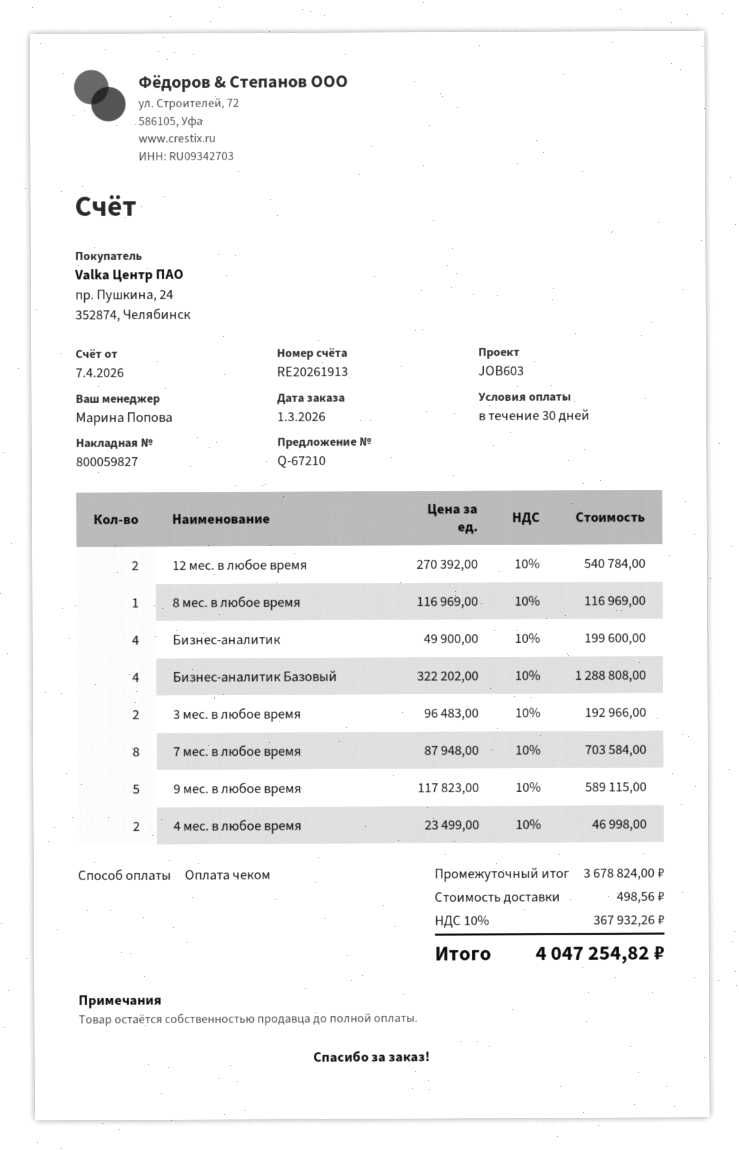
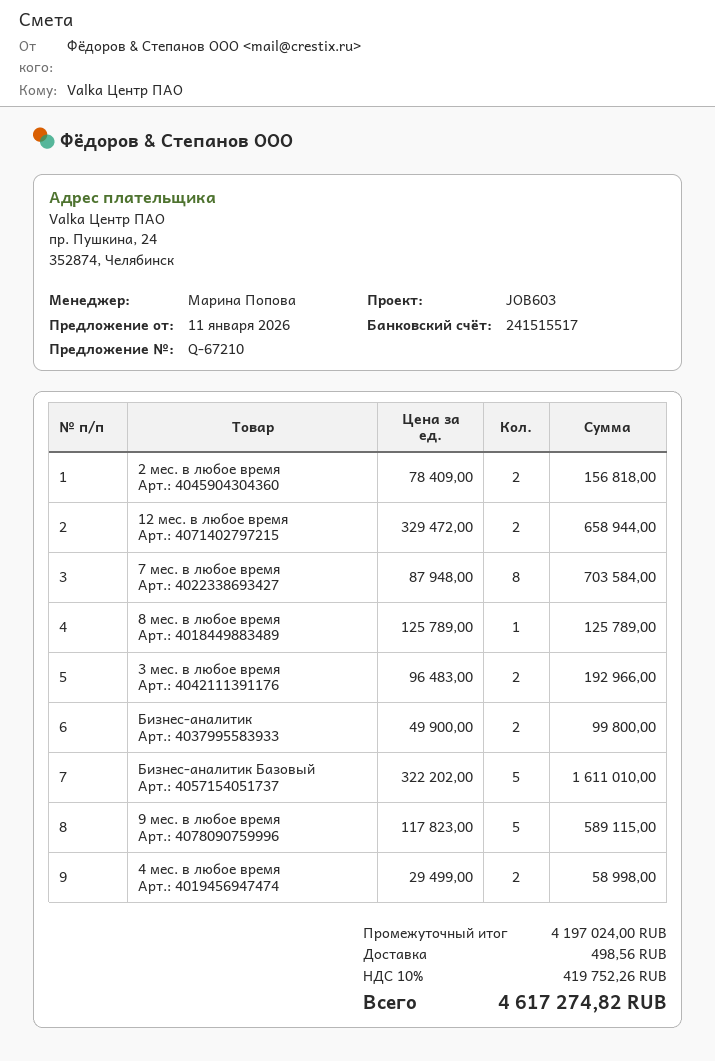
12 мес. в любое время: 2 x 270392.00 = 540784.00 -> 2 x 329472.00 = 658944.00
8 мес. в любое время: 1 x 116969.00 = 116969.00 -> 1 x 125789.00 = 125789.00
Бизнес-аналитик: 4 x 49900.00 = 199600.00 -> 2 x 49900.00 = 99800.00
Бизнес-аналитик Базовый: 4 x 322202.00 = 1288808.00 -> 5 x 322202.00 = 1611010.00
4 мес. в любое время: 2 x 23499.00 = 46998.00 -> 2 x 29499.00 = 58998.00
2 мес. в любое время: none -> 2 x 78409.00 = 156818.00
subtotal: 3678824.00 -> 4197024.00
tax: 10% = 367932.26 -> 10% = 419752.26
total: 4047254.82 -> 4617274.82

